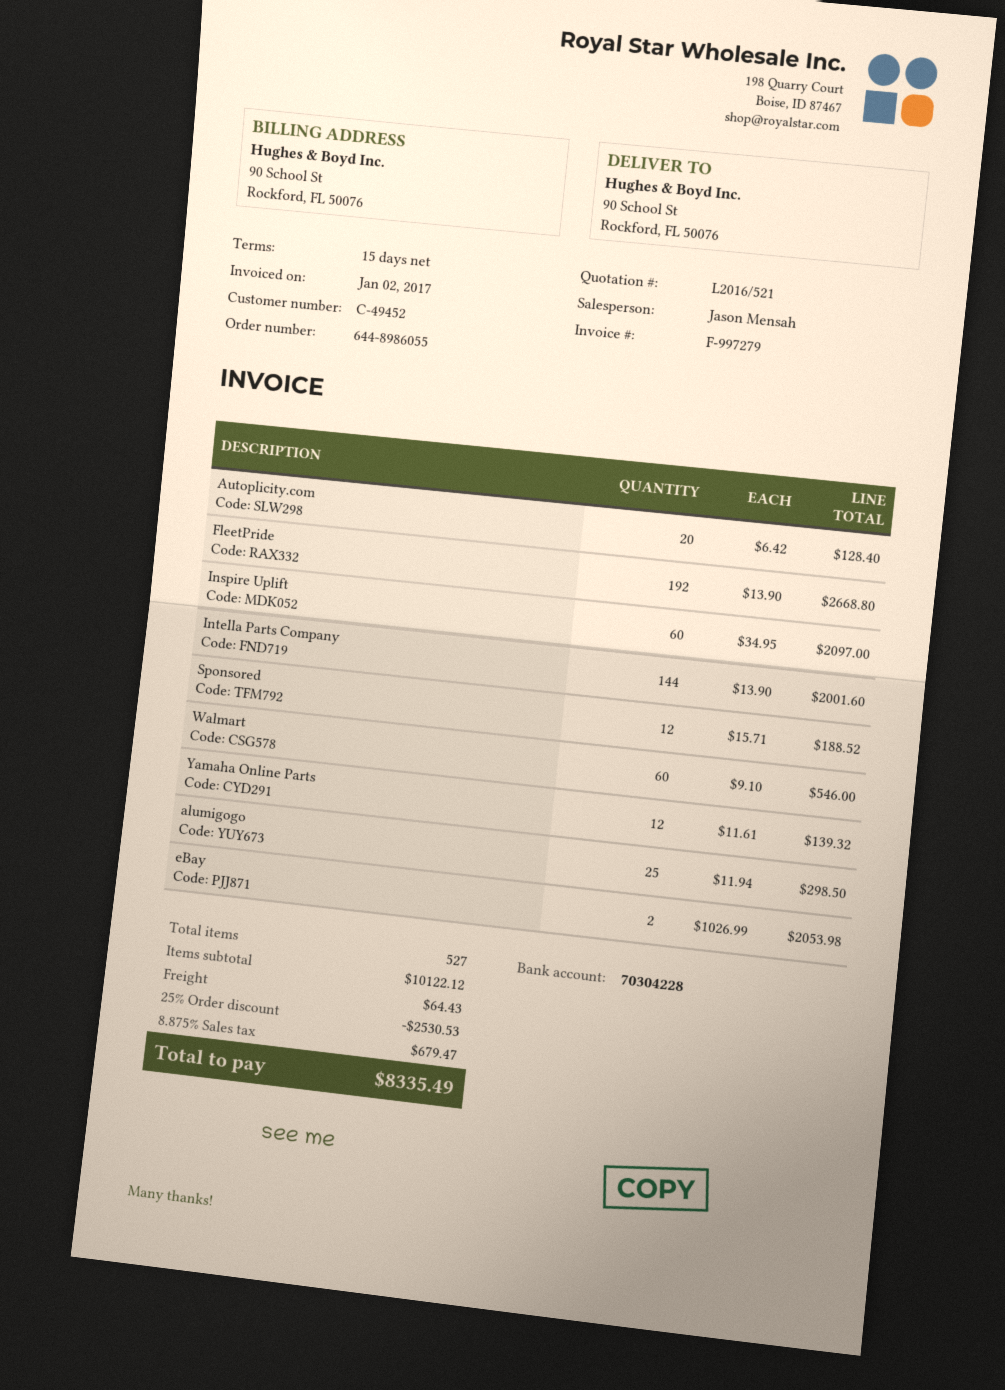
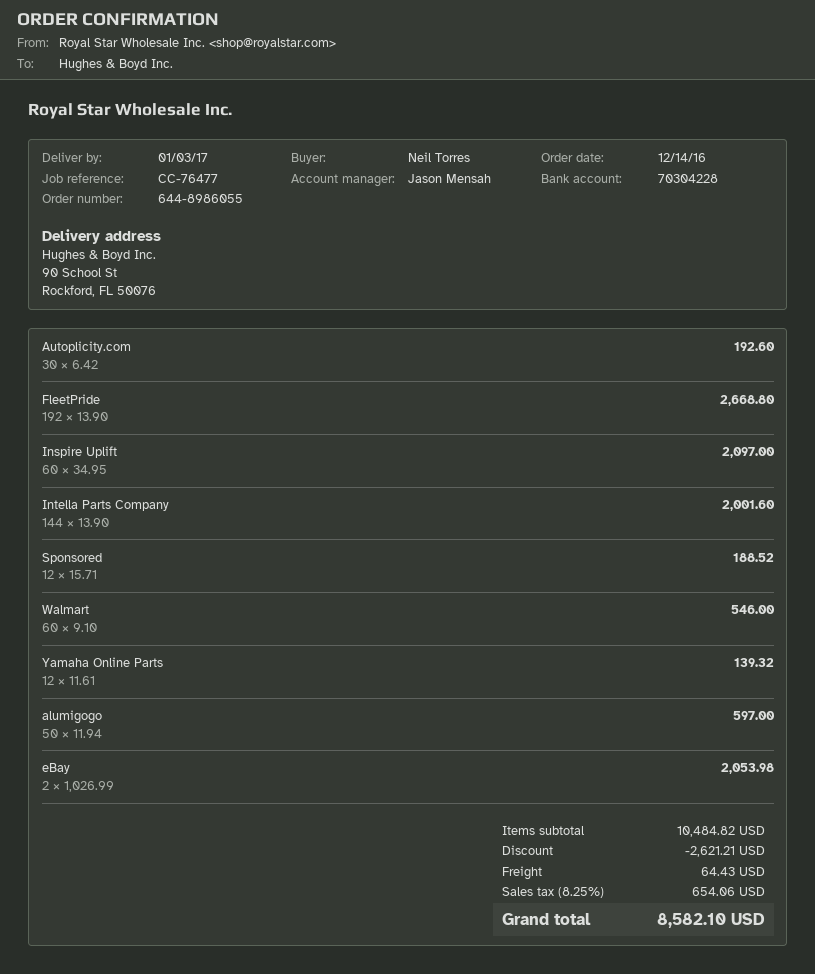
Autoplicity.com: 20 x 6.42 = 128.40 -> 30 x 6.42 = 192.60
alumigogo: 25 x 11.94 = 298.50 -> 50 x 11.94 = 597.00
subtotal: 10122.12 -> 10484.82
discount: 2530.53 -> 2621.21
tax: 8.875% = 679.47 -> 8.25% = 654.06
total: 8335.49 -> 8582.10

